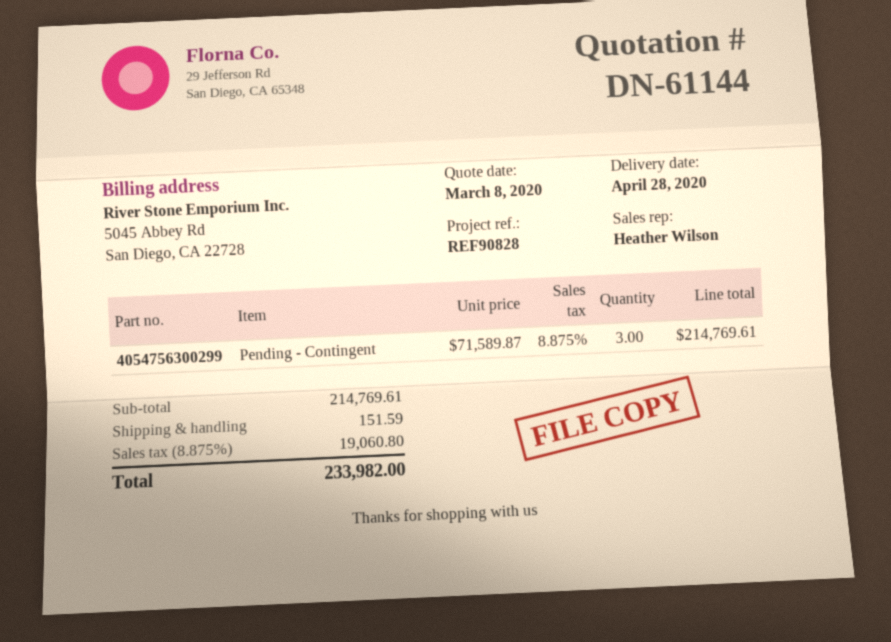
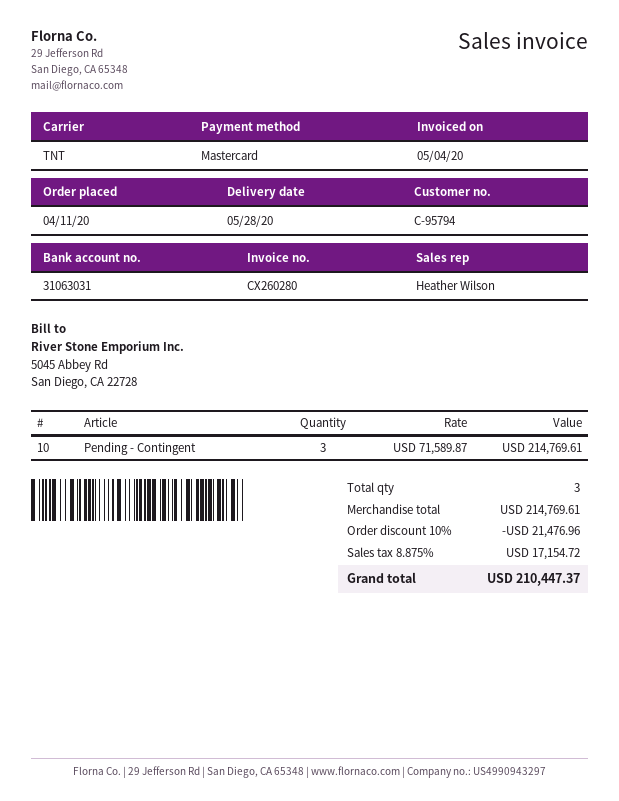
delivery date: 2020-04-28 -> 2020-05-28
discount: none -> 10% = 21476.96
shipping: 151.59 -> none
tax: 8.875% = 19060.80 -> 8.875% = 17154.72
total: 233982.00 -> 210447.37

